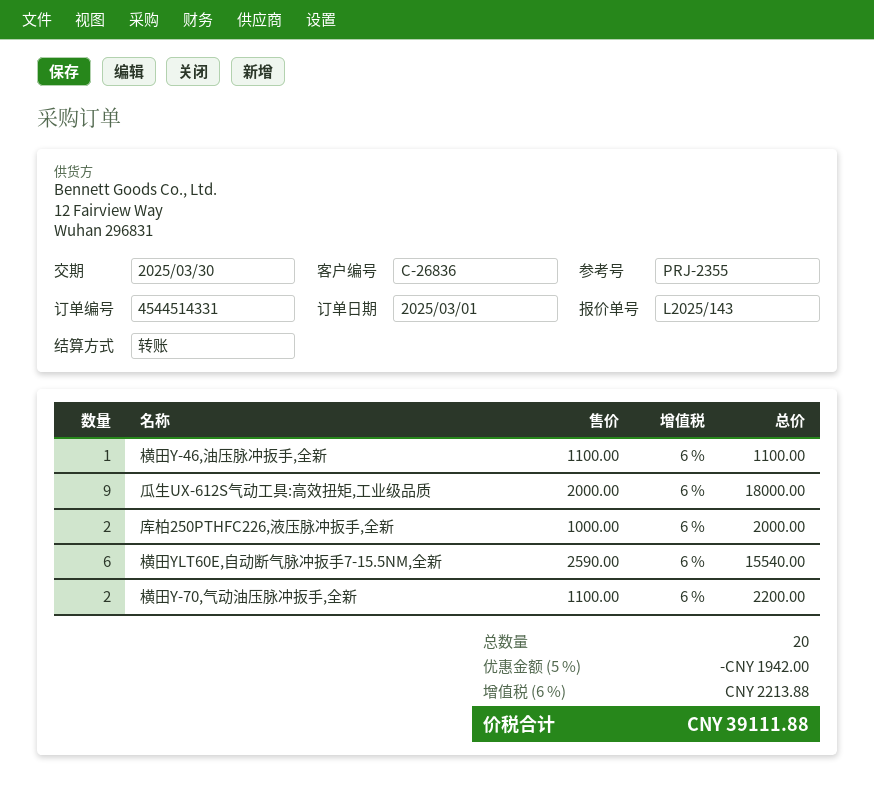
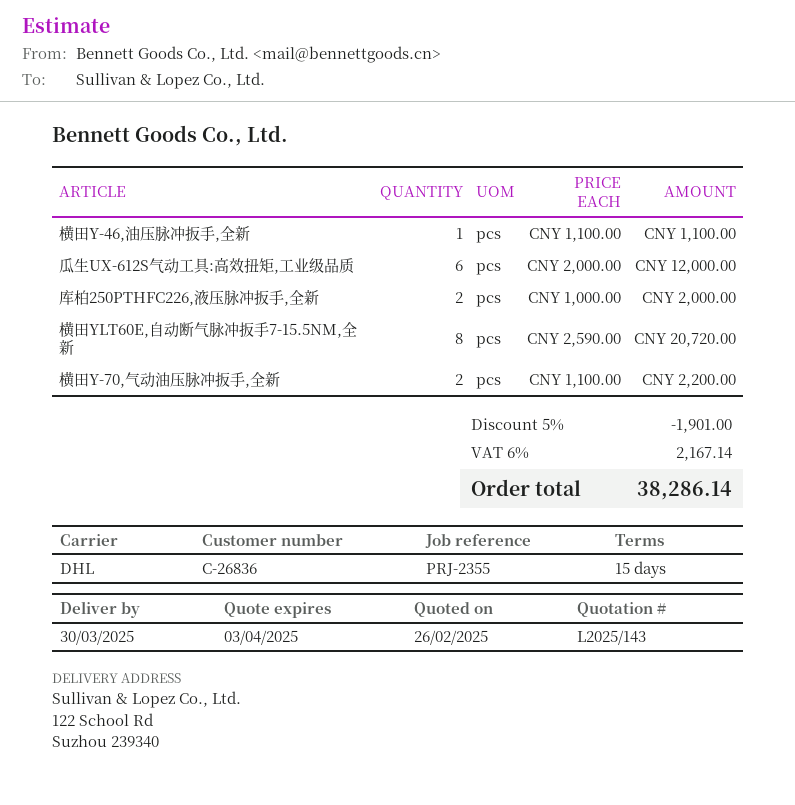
瓜生UX-612S气动工具:高效扭矩,工业级品质: 9 x 2000.00 = 18000.00 -> 6 x 2000.00 = 12000.00
横田YLT60E,自动断气脉冲扳手7-15.5NM,全新: 6 x 2590.00 = 15540.00 -> 8 x 2590.00 = 20720.00
discount: 5% = 1942.00 -> 5% = 1901.00
tax: 6% = 2213.88 -> 6% = 2167.14
total: 39111.88 -> 38286.14

